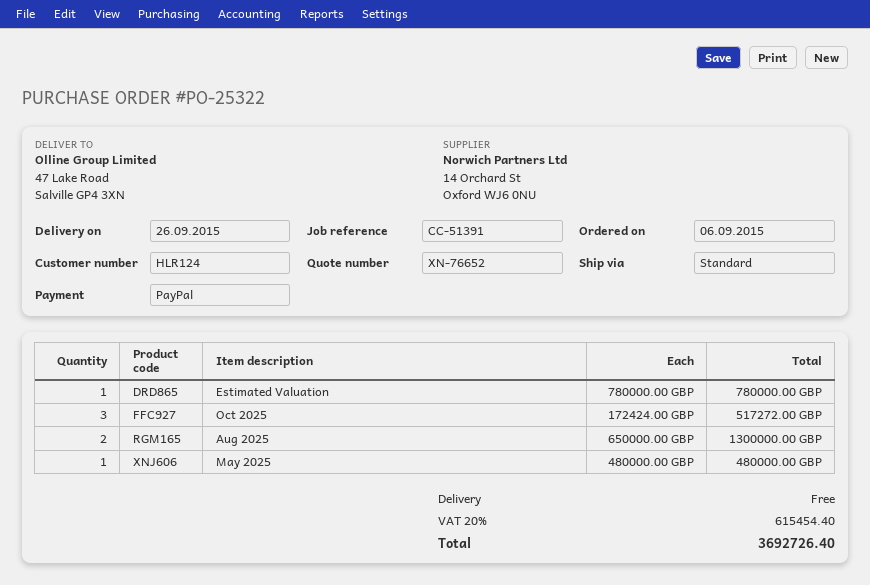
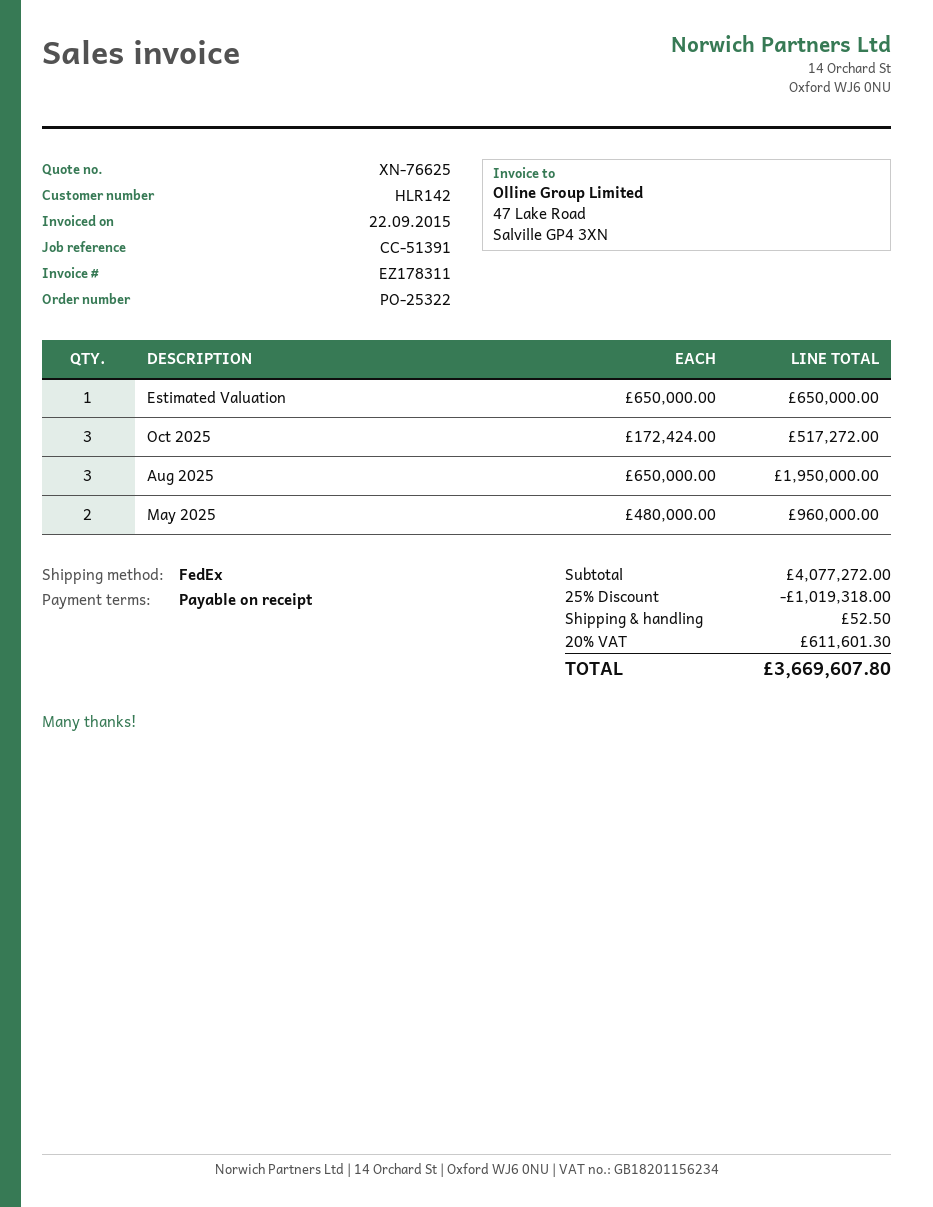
quote number: XN-76652 -> XN-76625
customer number: HLR124 -> HLR142
shipping method: standard -> FedEx
Estimated Valuation: 1 x 780000.00 = 780000.00 -> 1 x 650000.00 = 650000.00
Aug 2025: 2 x 650000.00 = 1300000.00 -> 3 x 650000.00 = 1950000.00
May 2025: 1 x 480000.00 = 480000.00 -> 2 x 480000.00 = 960000.00
discount: none -> 25% = 1019318.00
shipping: 0.00 -> 52.50
tax: 20% = 615454.40 -> 20% = 611601.30
total: 3692726.40 -> 3669607.80

